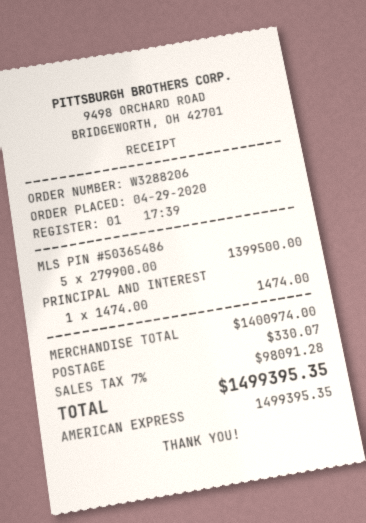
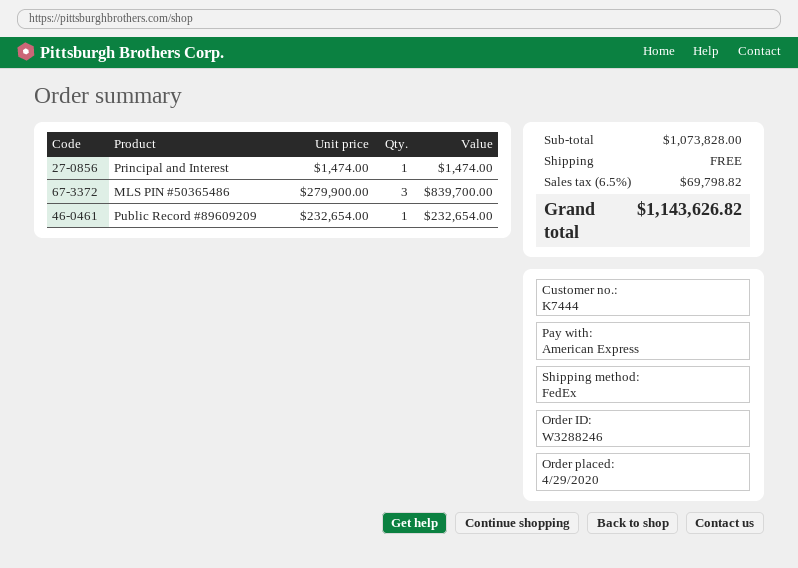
order number: W3288206 -> W3288246
MLS PIN #50365486: 5 x 279900.00 = 1399500.00 -> 3 x 279900.00 = 839700.00
Public Record #89609209: none -> 1 x 232654.00 = 232654.00
subtotal: 1400974.00 -> 1073828.00
shipping: 330.07 -> 0.00
tax: 7% = 98091.28 -> 6.5% = 69798.82
total: 1499395.35 -> 1143626.82

